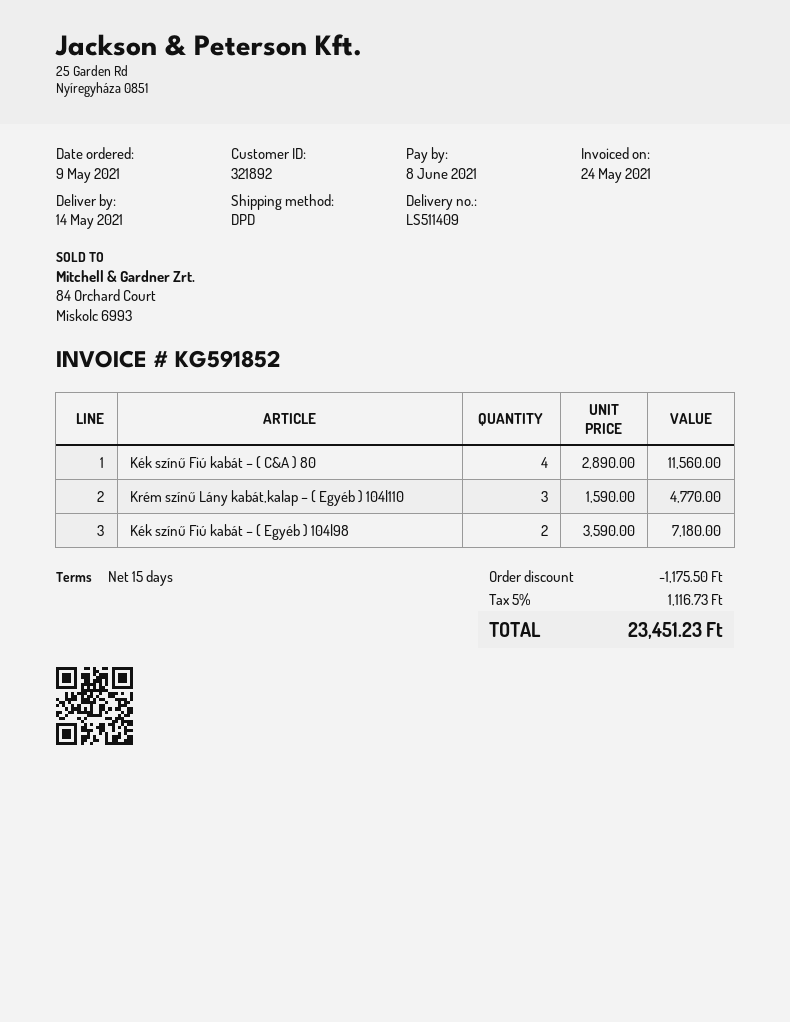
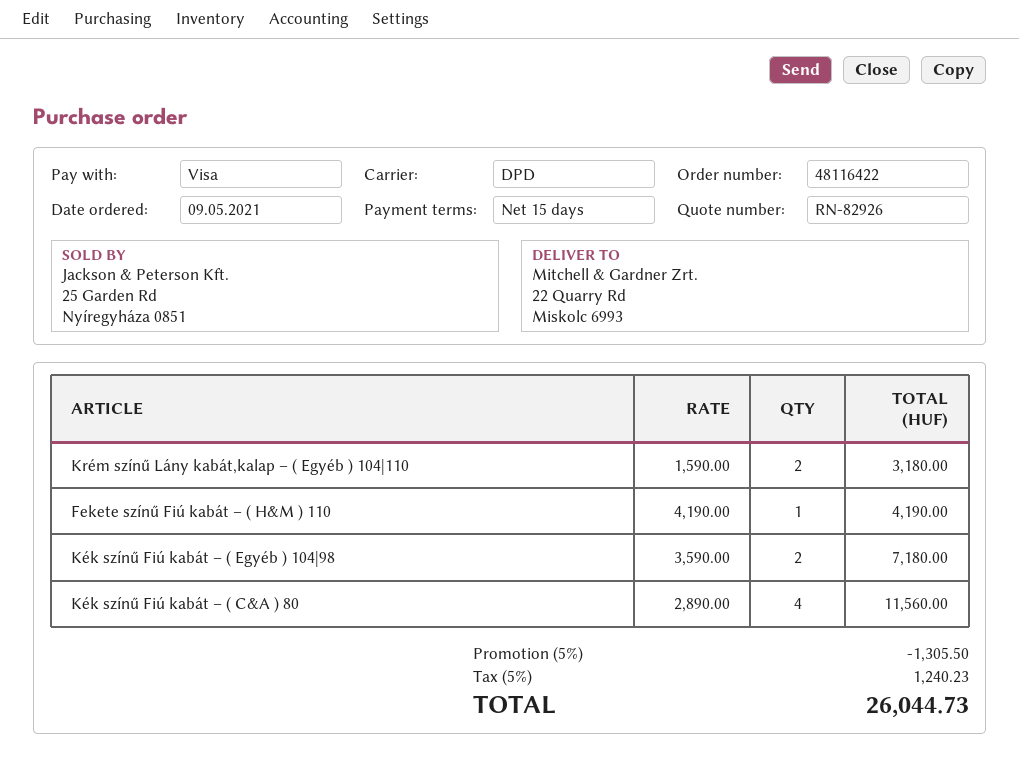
Krém színű Lány kabát,kalap – ( Egyéb ) 104|110: 3 x 1590.00 = 4770.00 -> 2 x 1590.00 = 3180.00
Fekete színű Fiú kabát – ( H&M ) 110: none -> 1 x 4190.00 = 4190.00
discount: 1175.50 -> 1305.50
tax: 5% = 1116.73 -> 5% = 1240.23
total: 23451.23 -> 26044.73

